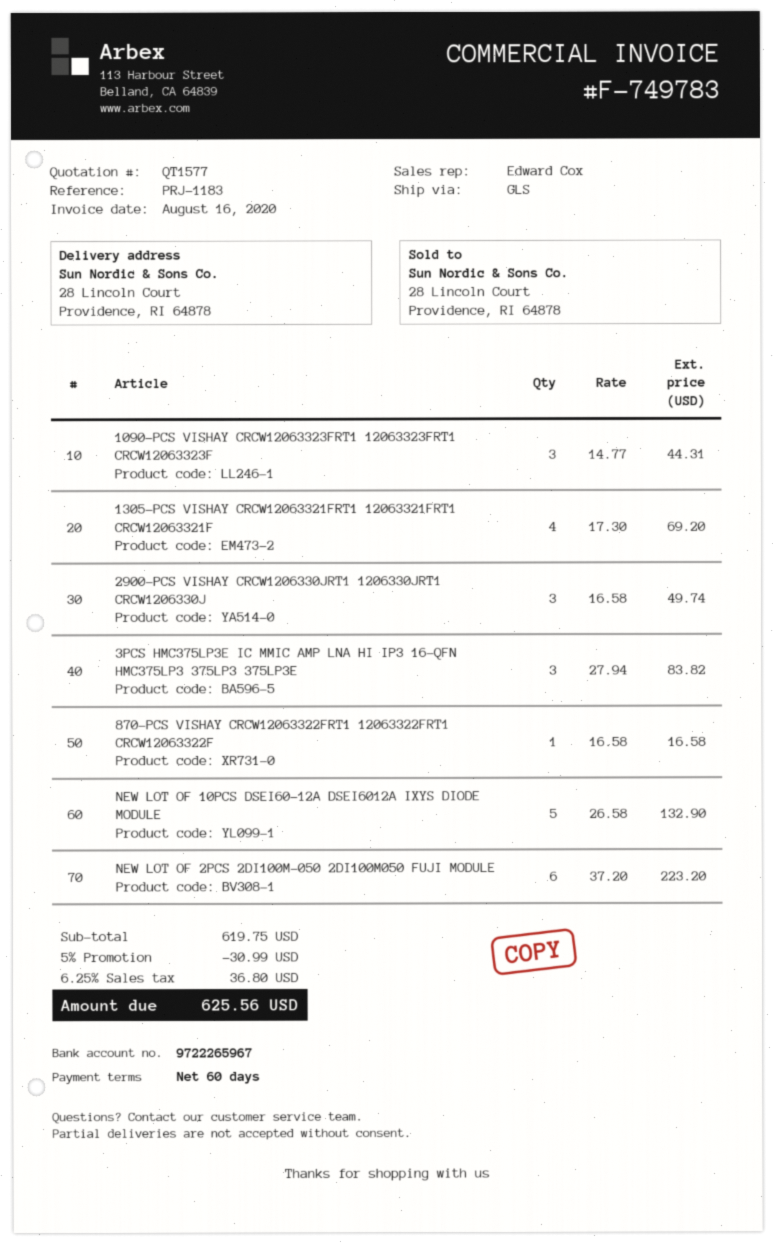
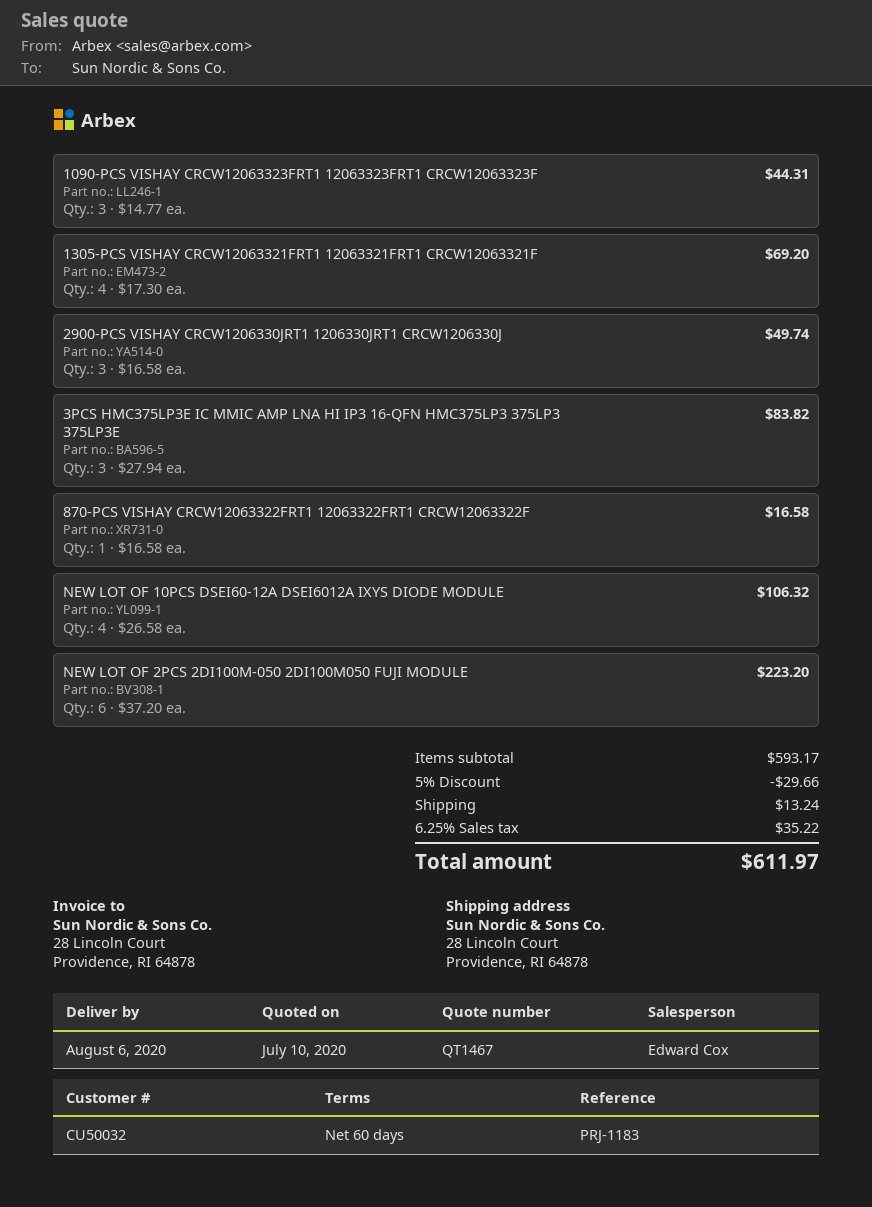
quote number: QT1577 -> QT1467
NEW LOT OF 10PCS DSEI60-12A DSEI6012A IXYS DIODE MODULE: 5 x 26.58 = 132.90 -> 4 x 26.58 = 106.32
subtotal: 619.75 -> 593.17
discount: 5% = 30.99 -> 5% = 29.66
shipping: none -> 13.24
tax: 6.25% = 36.80 -> 6.25% = 35.22
total: 625.56 -> 611.97

